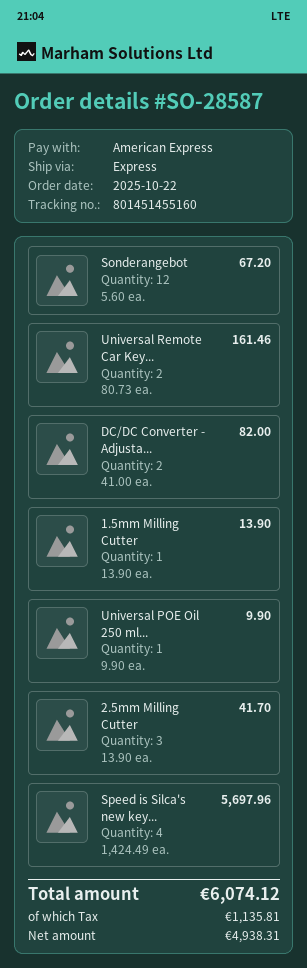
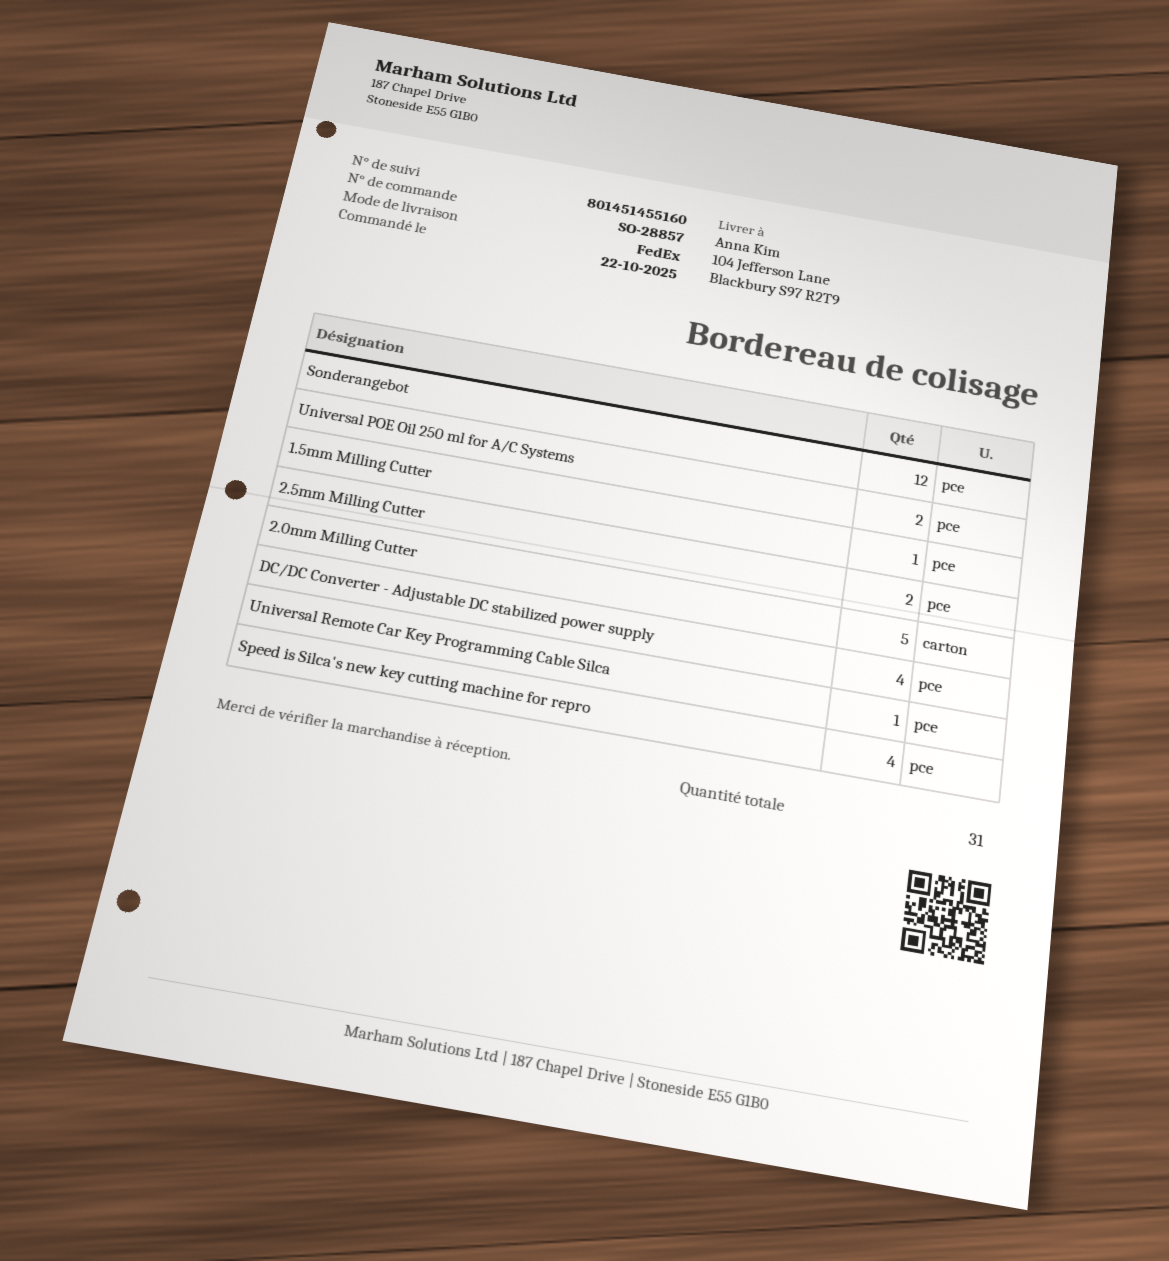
order number: SO-28587 -> SO-28857
shipping method: express -> FedEx
Universal Remote Car Key...: 2 -> 1
DC/DC Converter - Adjusta...: 2 -> 4
Universal POE Oil 250 ml...: 1 -> 2
2.5mm Milling Cutter: 3 -> 2
2.0mm Milling Cutter: none -> 5

